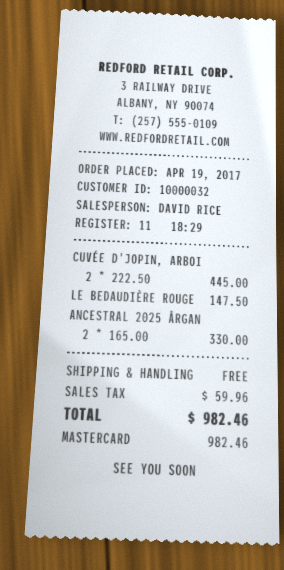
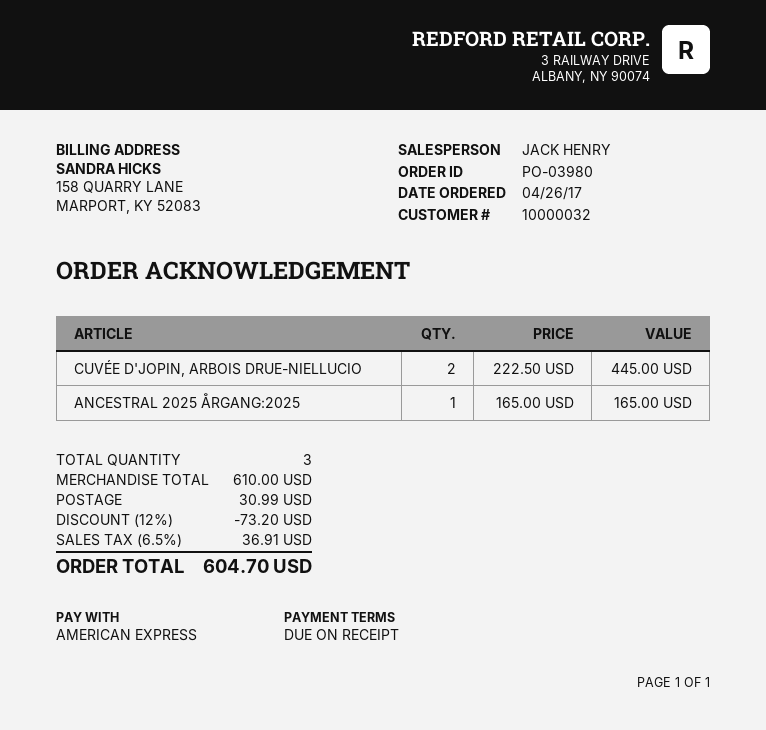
order date: 2017-04-19 -> 2017-04-26
sales rep: DAVID RICE -> JACK HENRY
payment method: Mastercard -> American Express
LE BEDAUDIÈRE ROUGE: 1 x 147.50 = 147.50 -> none
ANCESTRAL 2025 ÅRGAN: 2 x 165.00 = 330.00 -> 1 x 165.00 = 165.00
discount: none -> 12% = 73.20
shipping: 0.00 -> 30.99
tax: 59.96 -> 36.91
total: 982.46 -> 604.70

